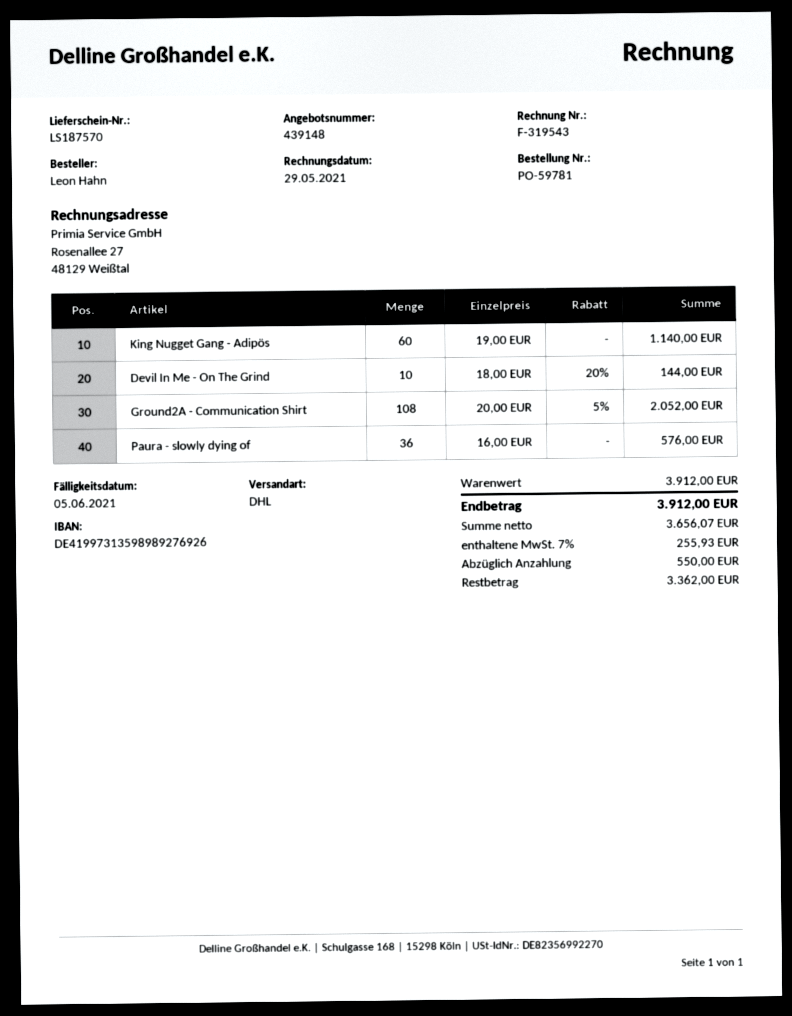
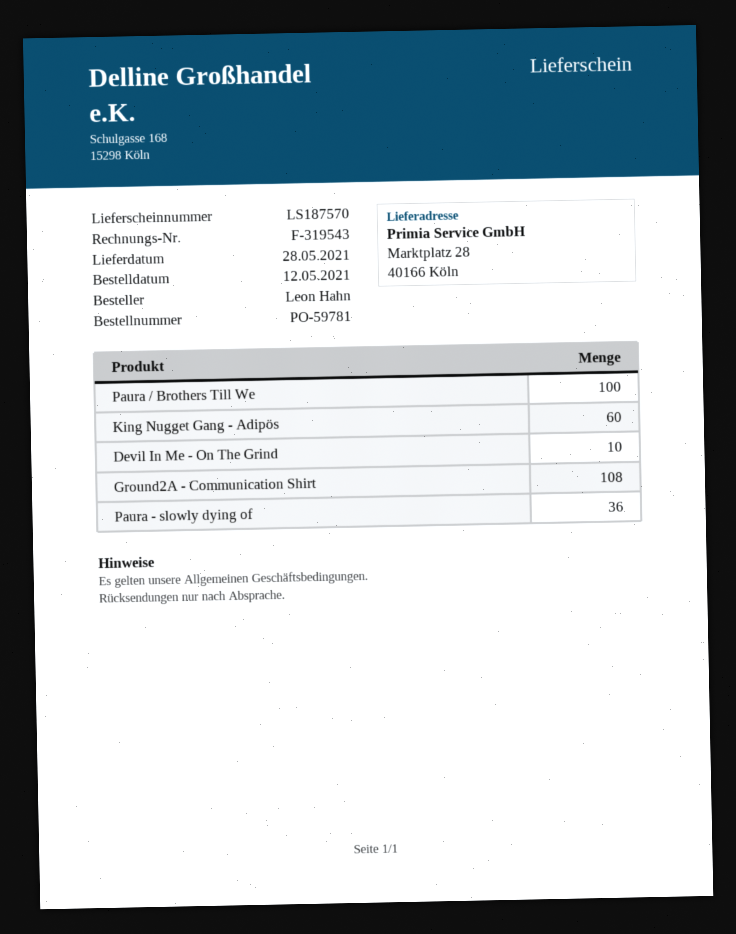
Paura / Brothers Till We: none -> 100

